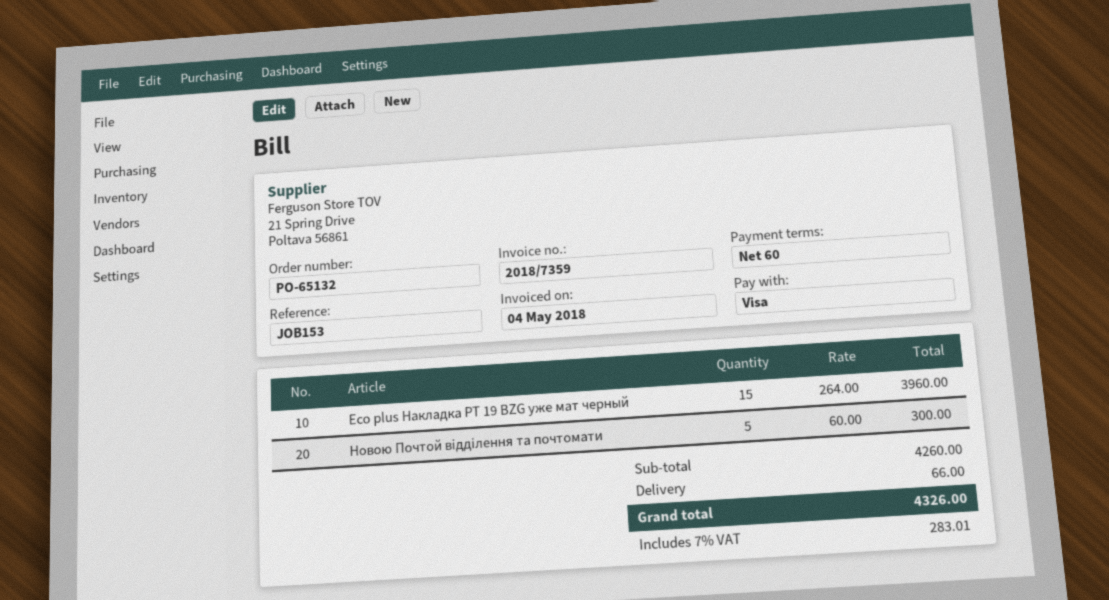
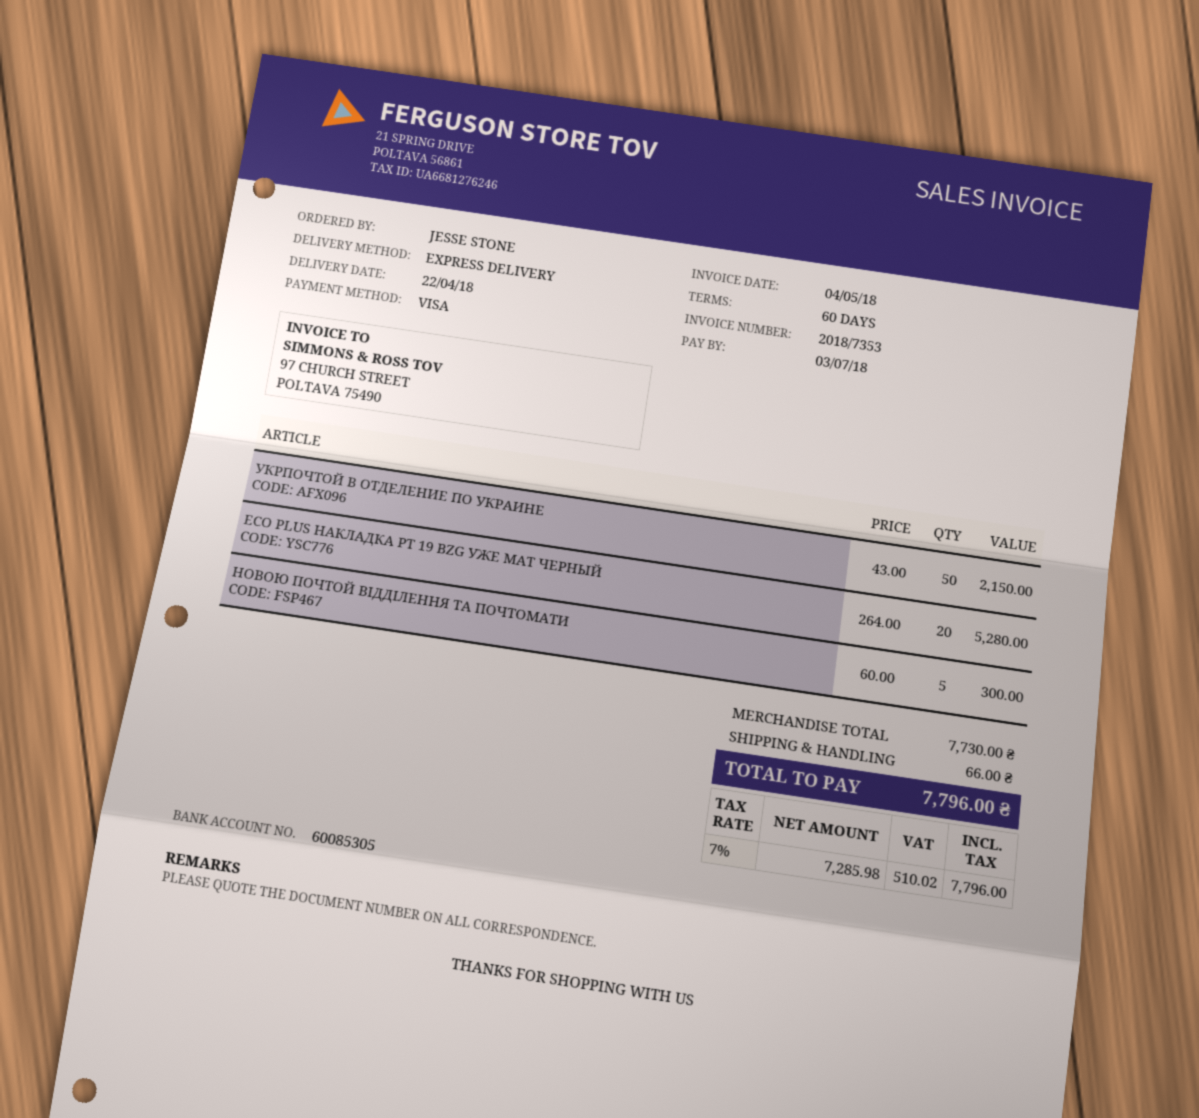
invoice number: 2018/7359 -> 2018/7353
Eco plus Накладка PT 19 BZG уже мат черный: 15 x 264.00 = 3960.00 -> 20 x 264.00 = 5280.00
УКРПОЧТОЙ В ОТДЕЛЕНИЕ ПО УКРАИНЕ: none -> 50 x 43.00 = 2150.00
subtotal: 4260.00 -> 7730.00
tax: 7% = 283.01 -> 7% = 510.02
total: 4326.00 -> 7796.00

